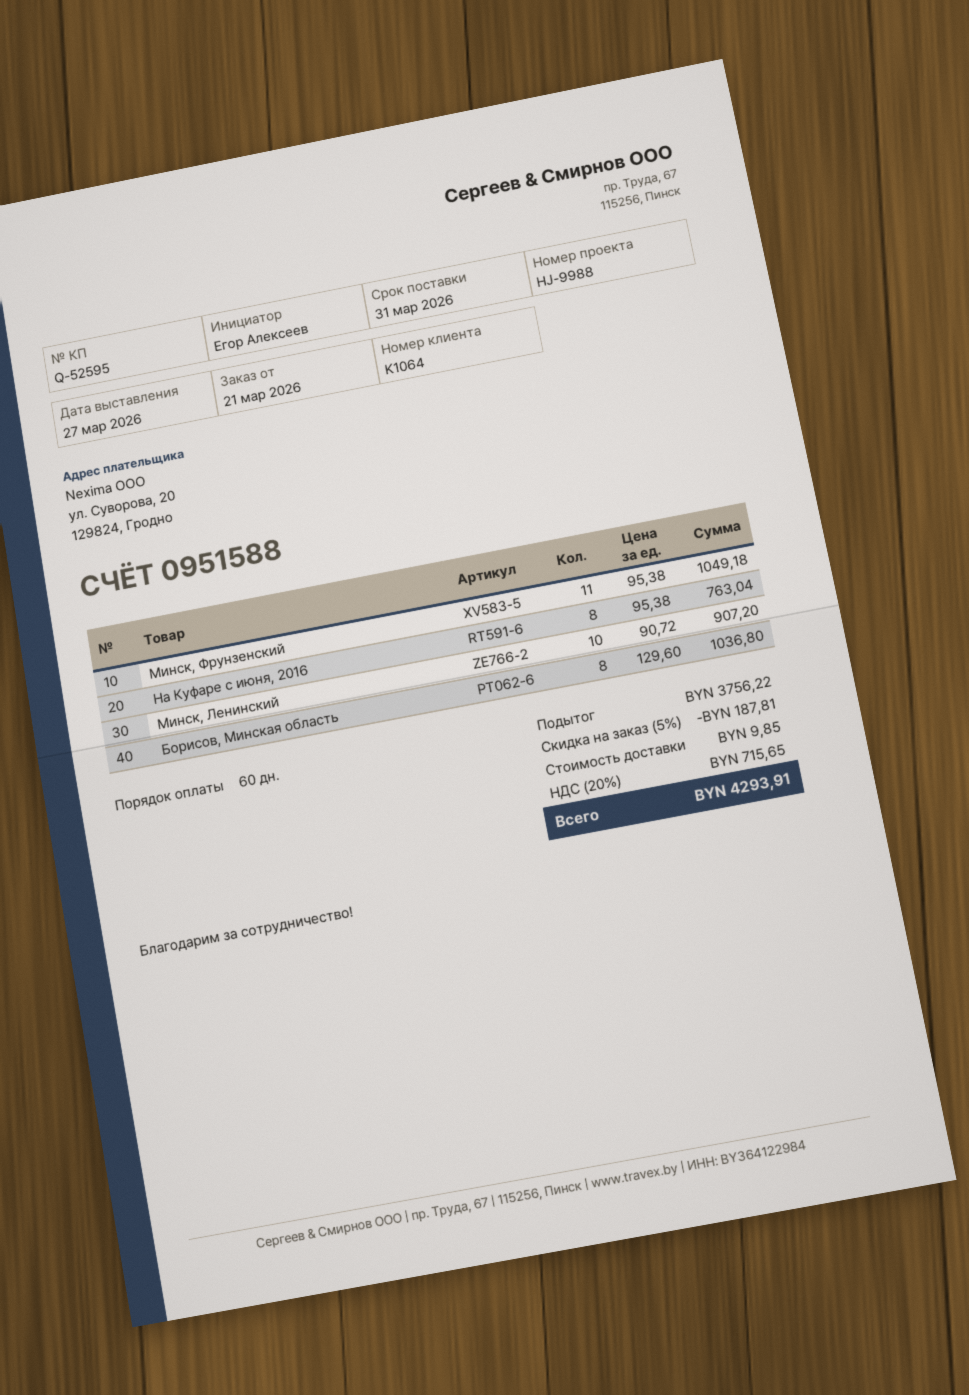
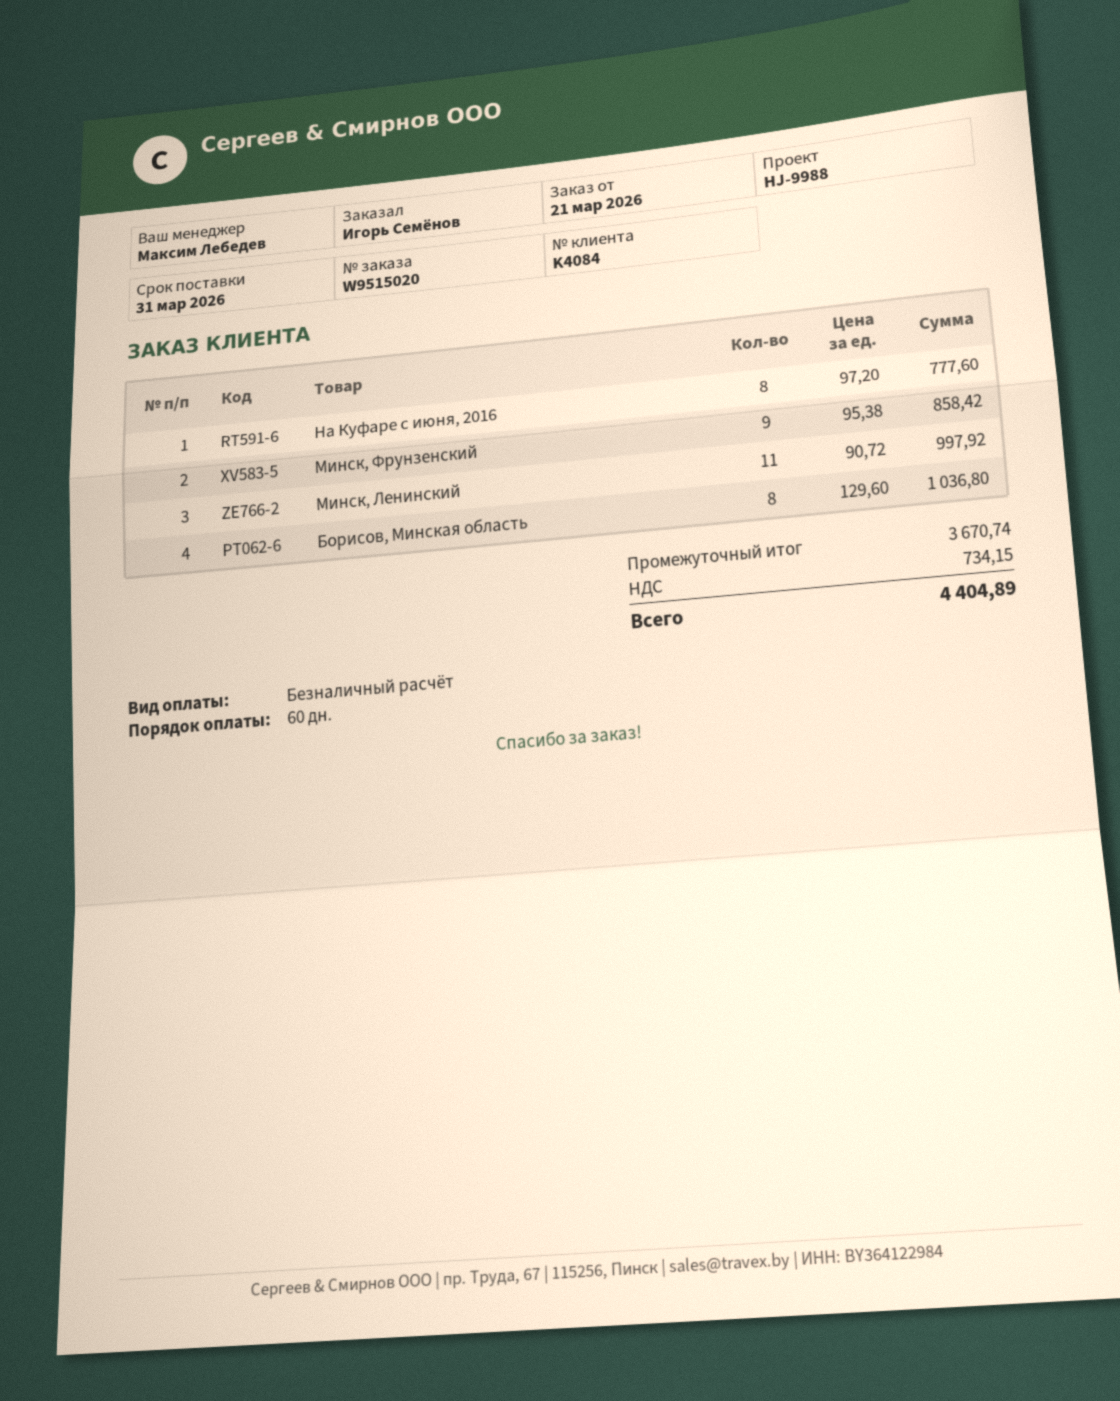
customer number: K1064 -> K4084
ordered by: Егор Алексеев -> Игорь Семёнов
Минск, Фрунзенский: 11 x 95.38 = 1049.18 -> 9 x 95.38 = 858.42
На Куфаре с июня, 2016: 8 x 95.38 = 763.04 -> 8 x 97.20 = 777.60
Минск, Ленинский: 10 x 90.72 = 907.20 -> 11 x 90.72 = 997.92
subtotal: 3756.22 -> 3670.74
discount: 5% = 187.81 -> none
shipping: 9.85 -> none
tax: 715.65 -> 734.15
total: 4293.91 -> 4404.89

